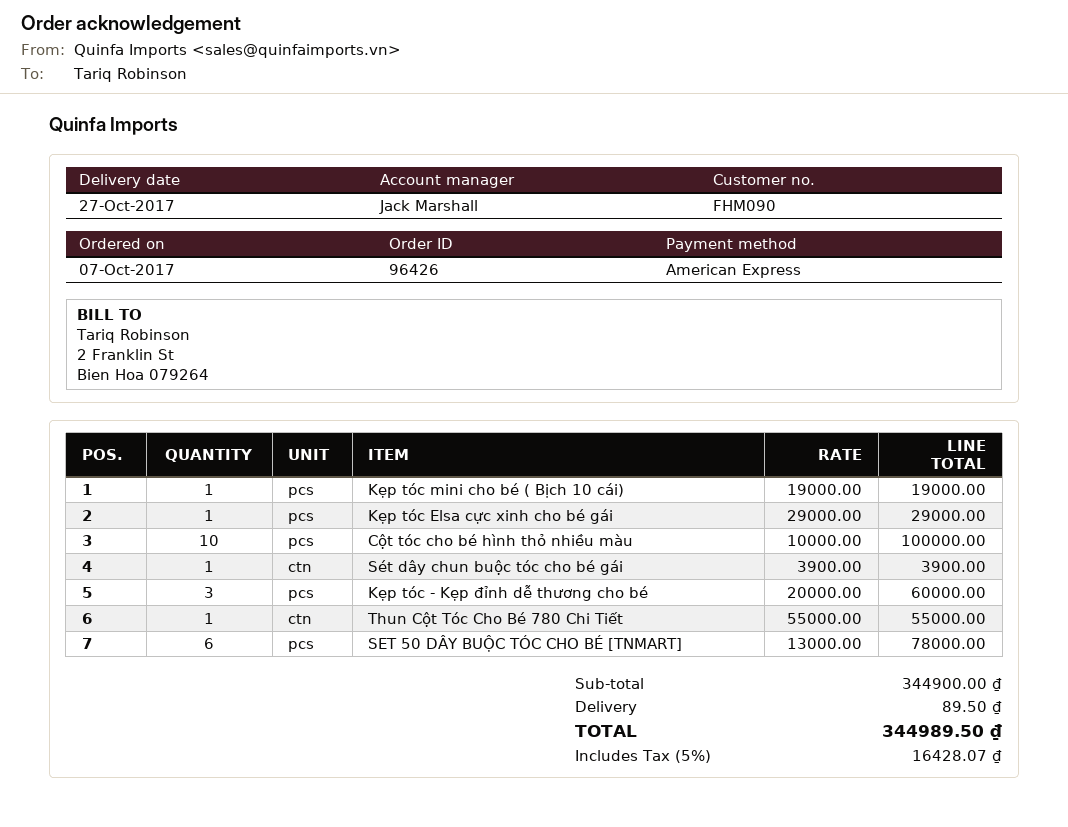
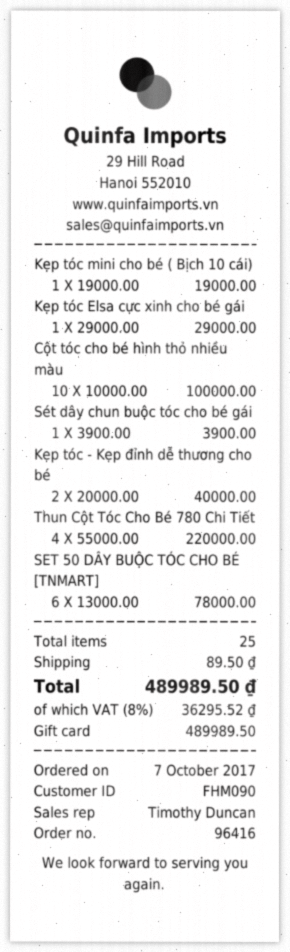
order number: 96426 -> 96416
sales rep: Jack Marshall -> Timothy Duncan
payment method: American Express -> gift card
Kẹp tóc - Kẹp đỉnh dễ thương cho bé: 3 x 20000.00 = 60000.00 -> 2 x 20000.00 = 40000.00
Thun Cột Tóc Cho Bé 780 Chi Tiết: 1 x 55000.00 = 55000.00 -> 4 x 55000.00 = 220000.00
tax: 5% = 16428.07 -> 8% = 36295.52
total: 344989.50 -> 489989.50

